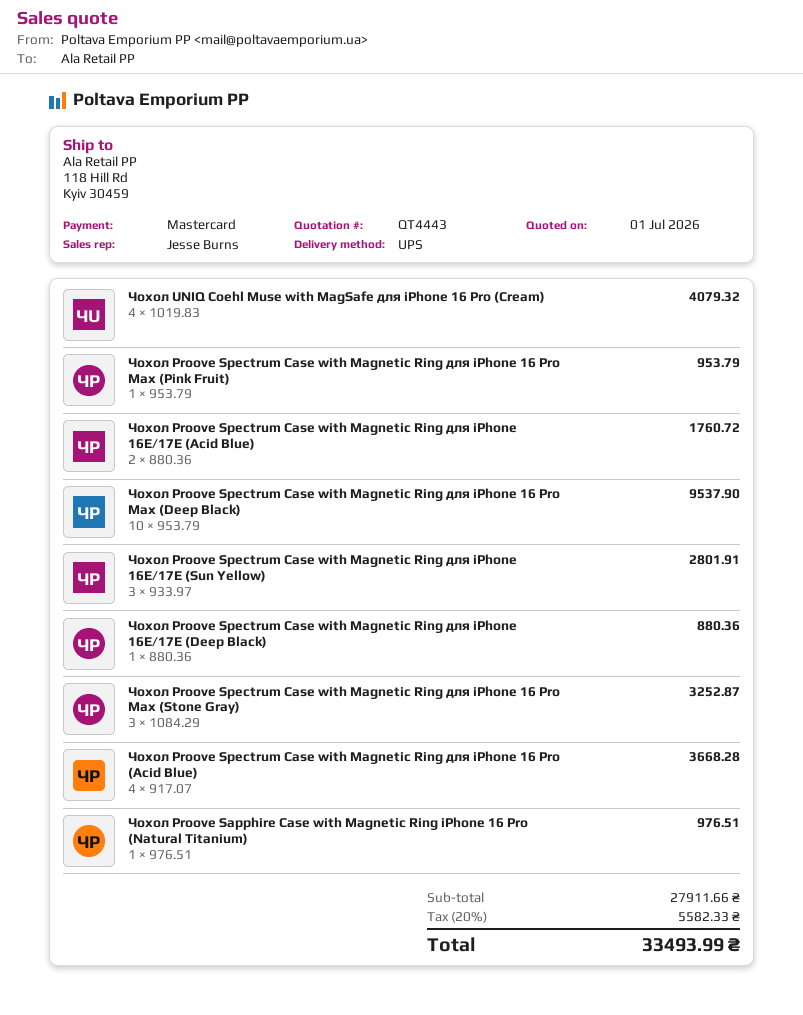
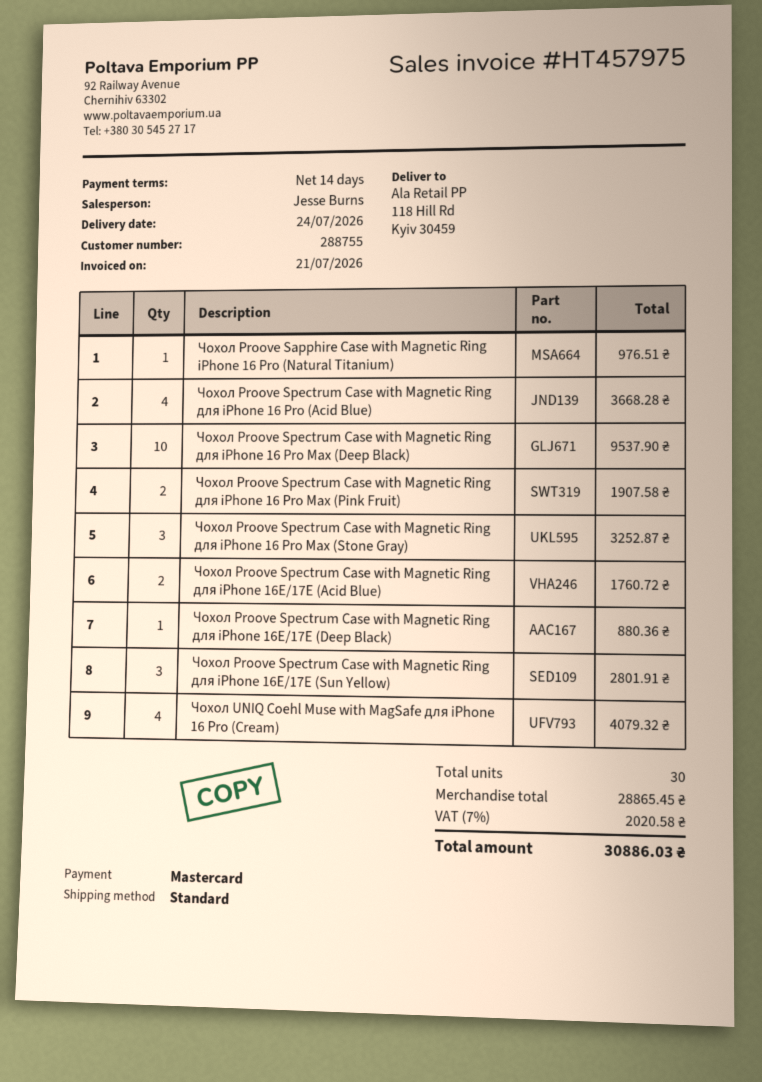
shipping method: UPS -> standard
Чохол Proove Spectrum Case with Magnetic Ring для iPhone 16 Pro Max (Pink Fruit): 1 for 953.79 -> 2 for 1907.58
subtotal: 27911.66 -> 28865.45
tax: 20% = 5582.33 -> 7% = 2020.58
total: 33493.99 -> 30886.03

